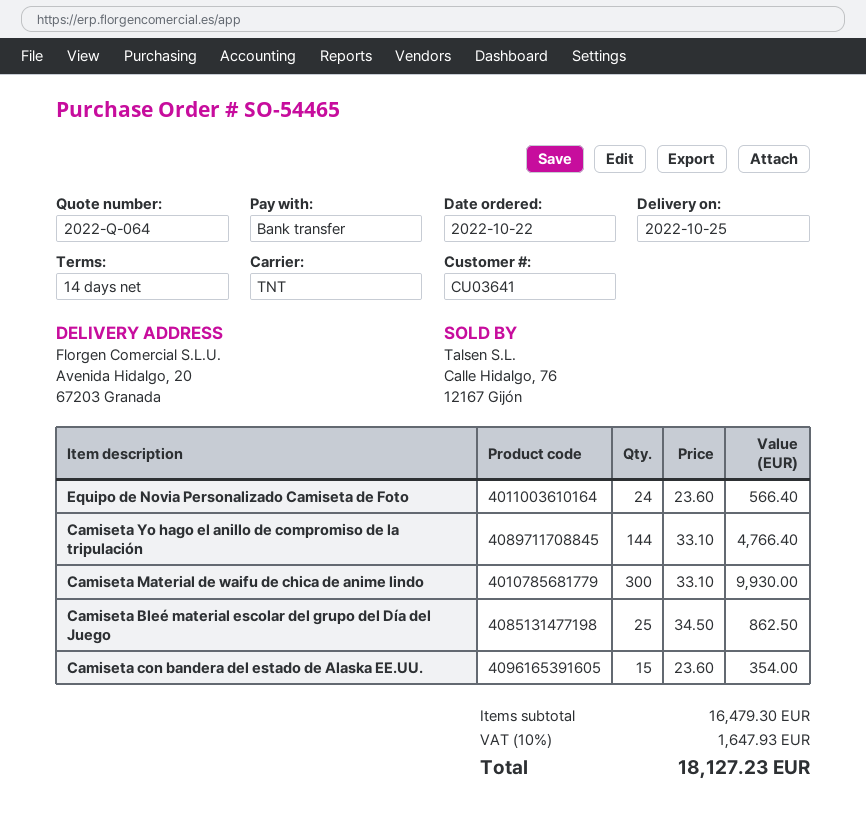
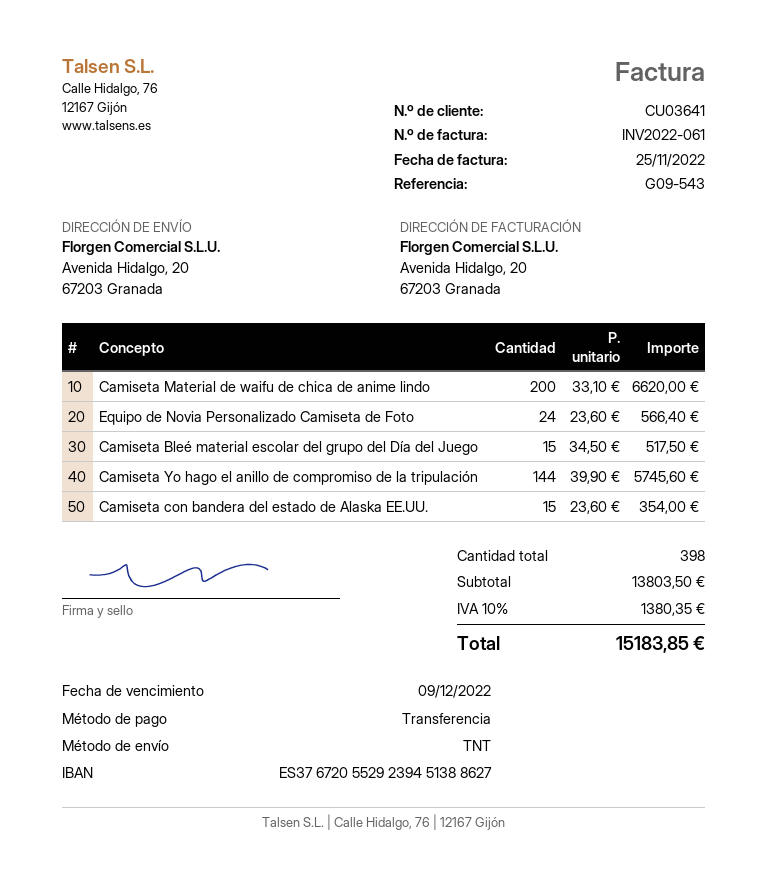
Camiseta Yo hago el anillo de compromiso de la tripulación: 144 x 33.10 = 4766.40 -> 144 x 39.90 = 5745.60
Camiseta Material de waifu de chica de anime lindo: 300 x 33.10 = 9930.00 -> 200 x 33.10 = 6620.00
Camiseta Bleé material escolar del grupo del Día del Juego: 25 x 34.50 = 862.50 -> 15 x 34.50 = 517.50
subtotal: 16479.30 -> 13803.50
tax: 10% = 1647.93 -> 10% = 1380.35
total: 18127.23 -> 15183.85

